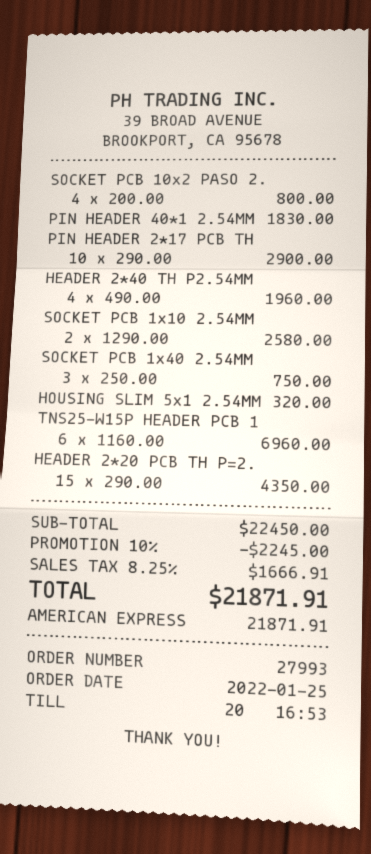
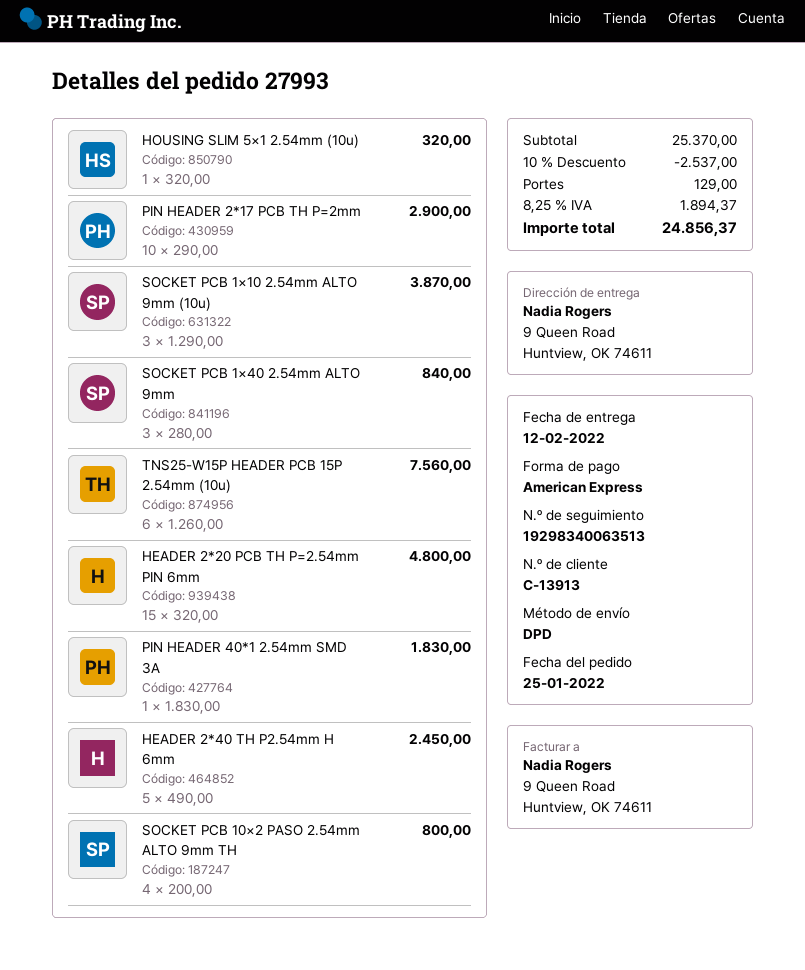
HEADER 2*40 TH P2.54MM: 4 x 490.00 = 1960.00 -> 5 x 490.00 = 2450.00
SOCKET PCB 1×10 2.54MM: 2 x 1290.00 = 2580.00 -> 3 x 1290.00 = 3870.00
SOCKET PCB 1×40 2.54MM: 3 x 250.00 = 750.00 -> 3 x 280.00 = 840.00
TNS25-W15P HEADER PCB 1: 6 x 1160.00 = 6960.00 -> 6 x 1260.00 = 7560.00
HEADER 2*20 PCB TH P=2.: 15 x 290.00 = 4350.00 -> 15 x 320.00 = 4800.00
subtotal: 22450.00 -> 25370.00
discount: 10% = 2245.00 -> 10% = 2537.00
shipping: none -> 129.00
tax: 8.25% = 1666.91 -> 8.25% = 1894.37
total: 21871.91 -> 24856.37

